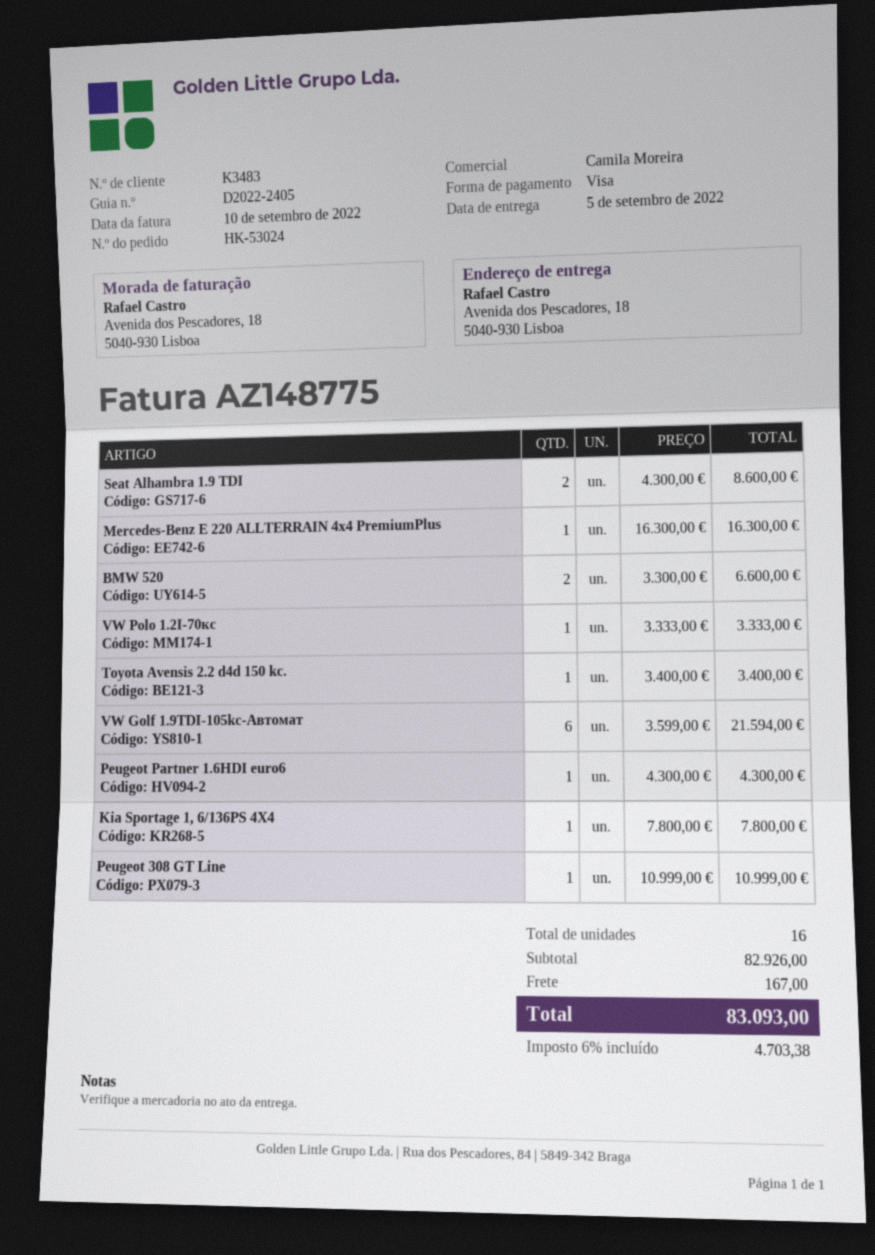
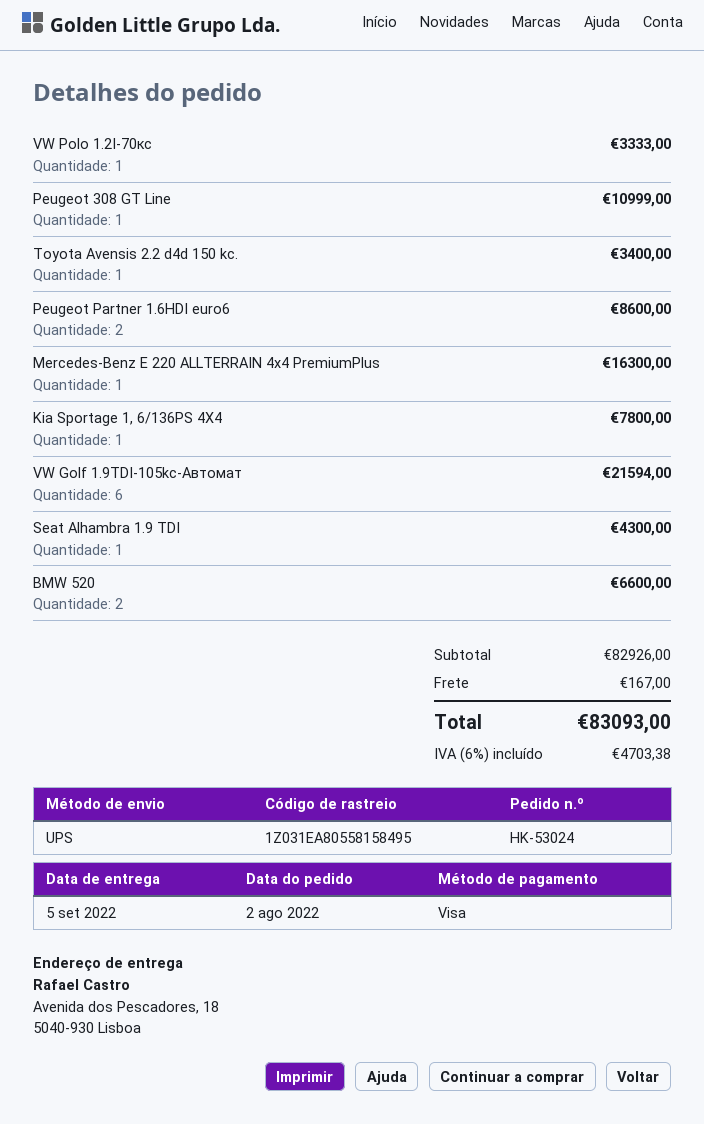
Seat Alhambra 1.9 TDI: 2 for 8600.00 -> 1 for 4300.00
Peugeot Partner 1.6HDI euro6: 1 for 4300.00 -> 2 for 8600.00

